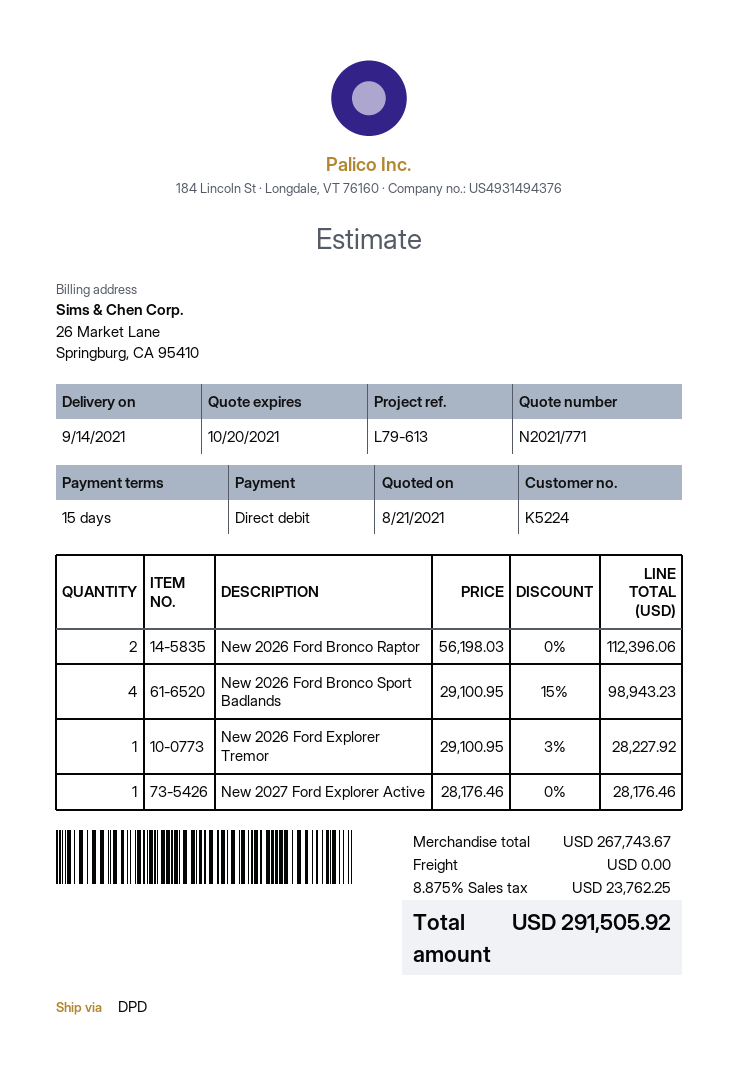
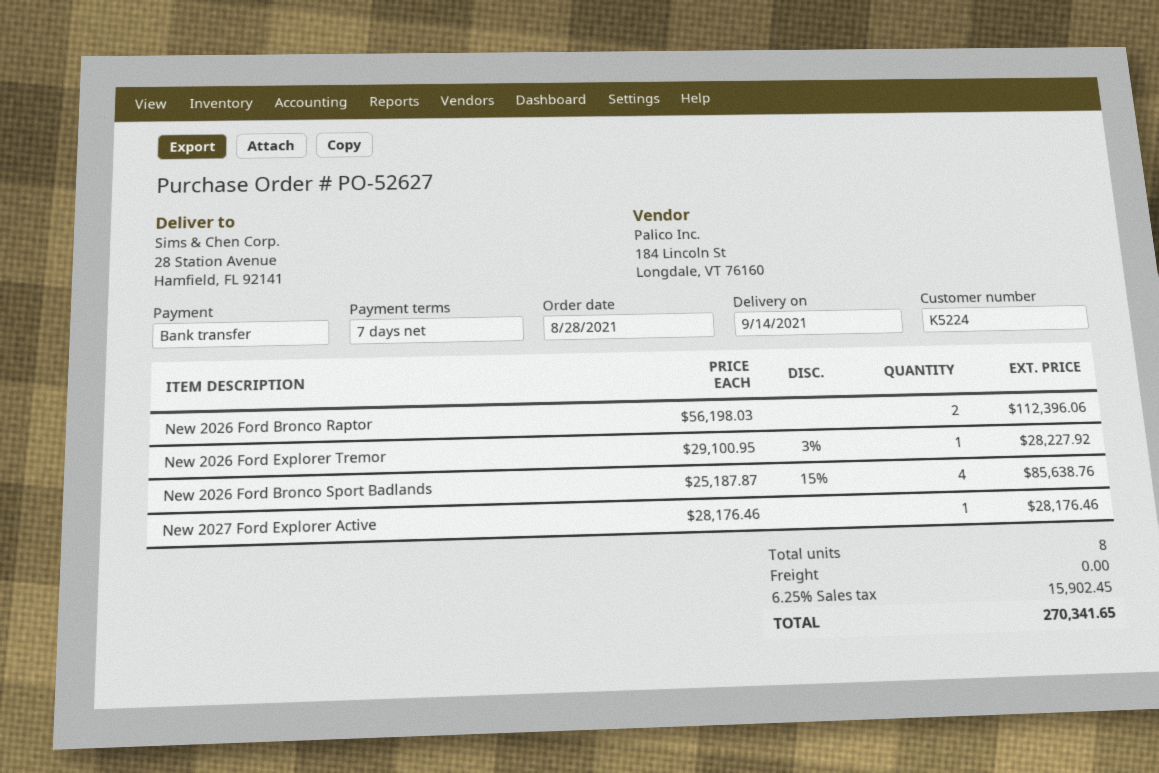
payment terms: 15 days -> 7 days
payment method: direct debit -> bank transfer
New 2026 Ford Bronco Sport Badlands: 4 x 29100.95 - 15% = 98943.23 -> 4 x 25187.87 - 15% = 85638.76
tax: 8.875% = 23762.25 -> 6.25% = 15902.45
total: 291505.92 -> 270341.65

